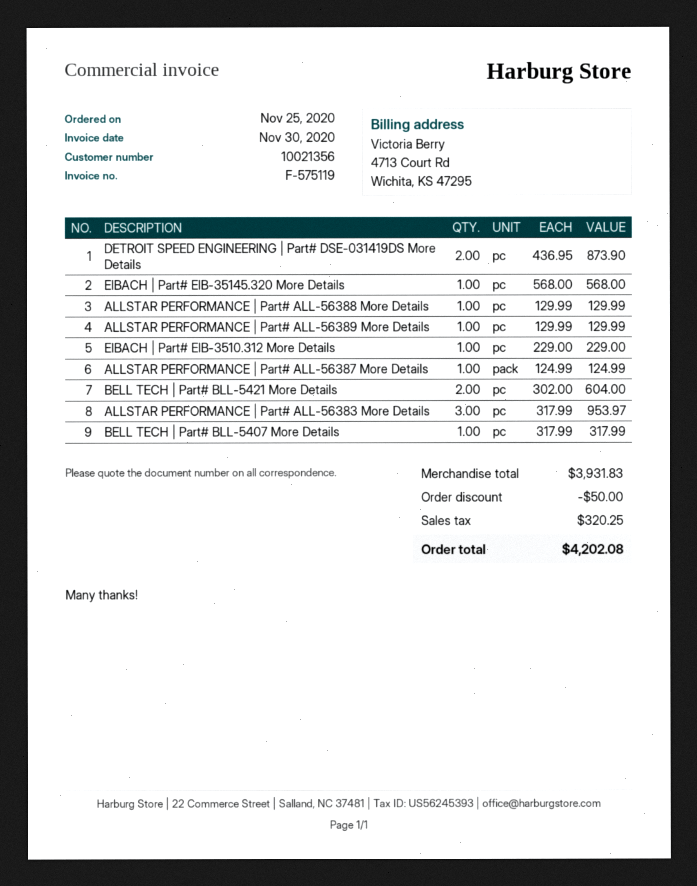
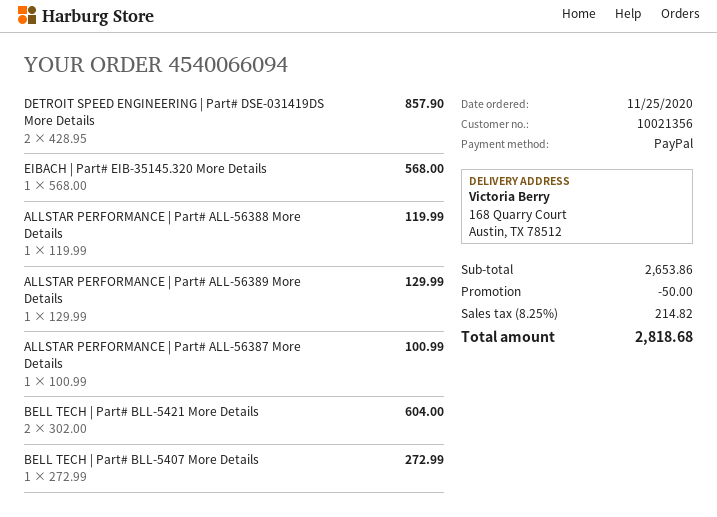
DETROIT SPEED ENGINEERING | Part# DSE-031419DS More Details: 2 x 436.95 = 873.90 -> 2 x 428.95 = 857.90
ALLSTAR PERFORMANCE | Part# ALL-56388 More Details: 1 x 129.99 = 129.99 -> 1 x 119.99 = 119.99
EIBACH | Part# EIB-3510.312 More Details: 1 x 229.00 = 229.00 -> none
ALLSTAR PERFORMANCE | Part# ALL-56387 More Details: 1 x 124.99 = 124.99 -> 1 x 100.99 = 100.99
ALLSTAR PERFORMANCE | Part# ALL-56383 More Details: 3 x 317.99 = 953.97 -> none
BELL TECH | Part# BLL-5407 More Details: 1 x 317.99 = 317.99 -> 1 x 272.99 = 272.99
subtotal: 3931.83 -> 2653.86
tax: 320.25 -> 214.82
total: 4202.08 -> 2818.68

